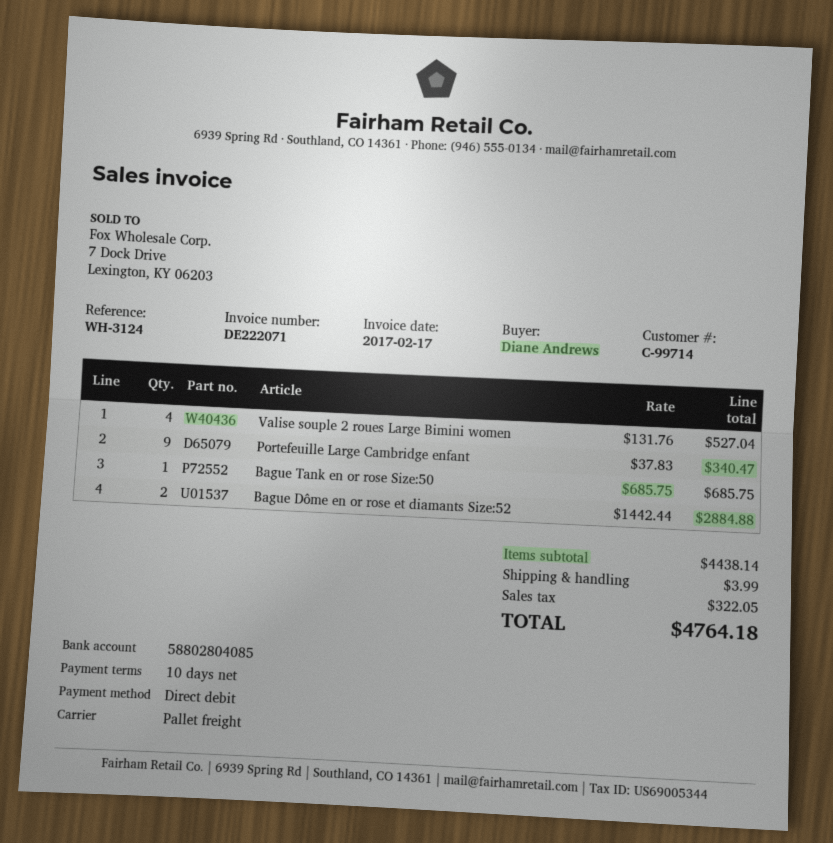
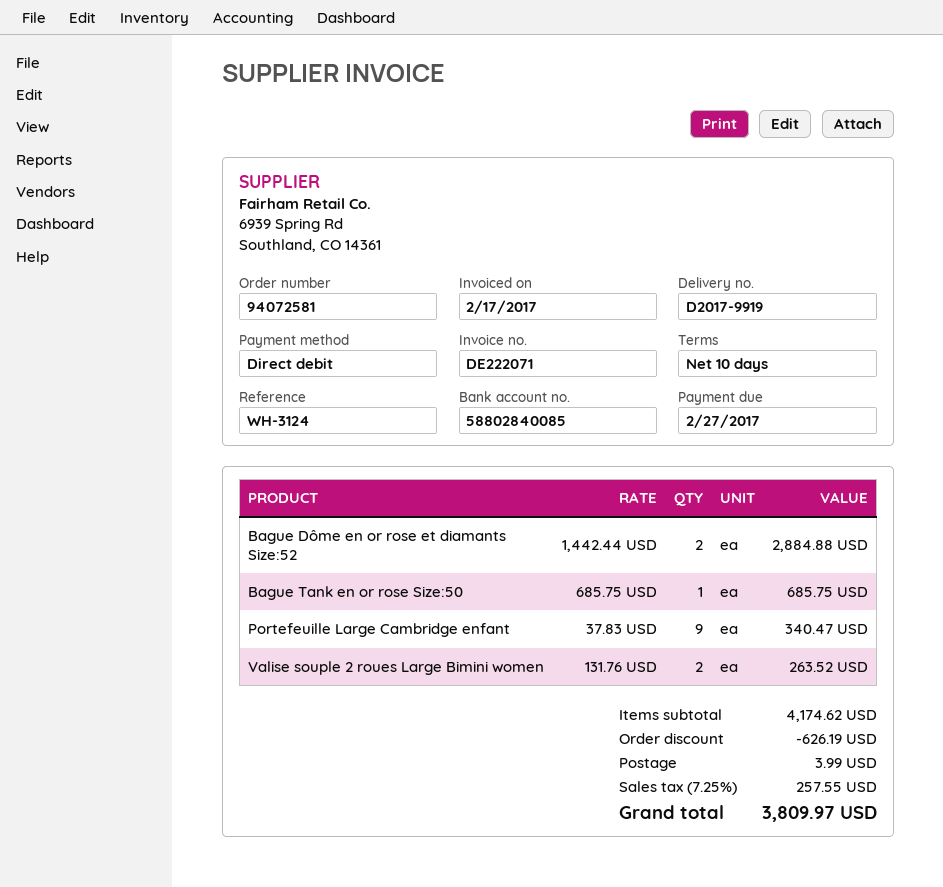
bank account: 58802804085 -> 58802840085
Valise souple 2 roues Large Bimini women: 4 x 131.76 = 527.04 -> 2 x 131.76 = 263.52
subtotal: 4438.14 -> 4174.62
discount: none -> 626.19
tax: 322.05 -> 257.55
total: 4764.18 -> 3809.97

